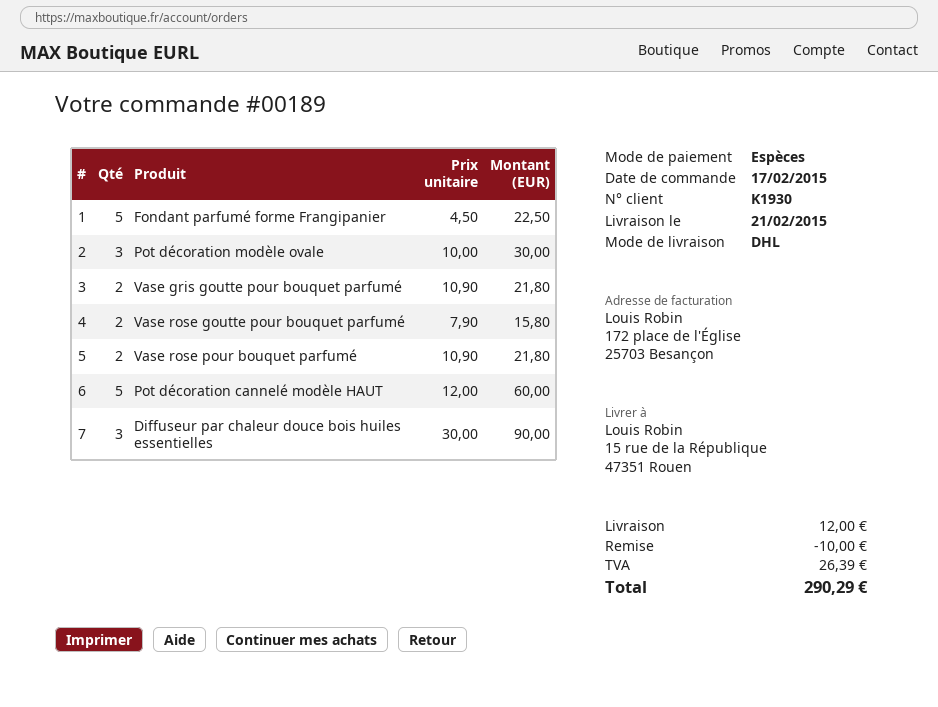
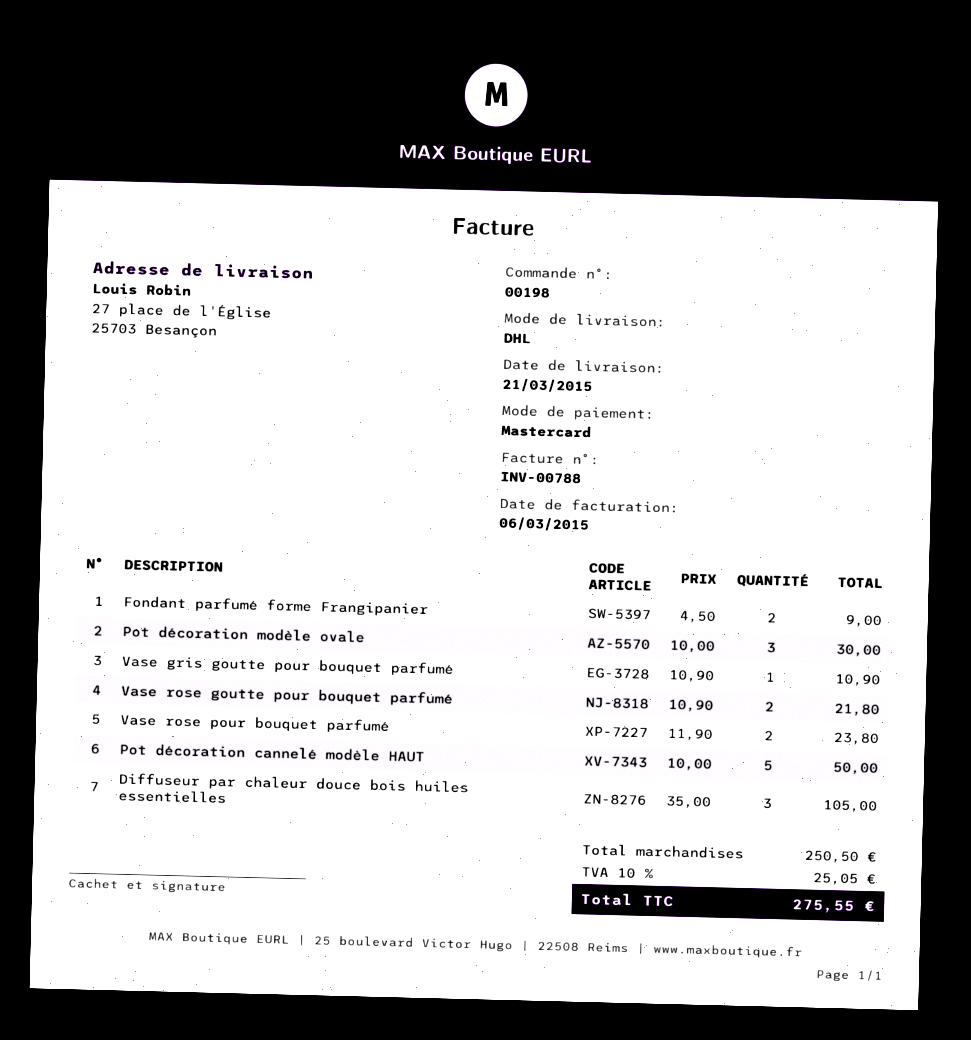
order number: 00189 -> 00198
delivery date: 2015-02-21 -> 2015-03-21
payment method: cash -> Mastercard
ship to: 15 rue de la République, 47351 Rouen -> 27 place de l'Église, 25703 Besançon
Fondant parfumé forme Frangipanier: 5 x 4.50 = 22.50 -> 2 x 4.50 = 9.00
Vase gris goutte pour bouquet parfumé: 2 x 10.90 = 21.80 -> 1 x 10.90 = 10.90
Vase rose goutte pour bouquet parfumé: 2 x 7.90 = 15.80 -> 2 x 10.90 = 21.80
Vase rose pour bouquet parfumé: 2 x 10.90 = 21.80 -> 2 x 11.90 = 23.80
Pot décoration cannelé modèle HAUT: 5 x 12.00 = 60.00 -> 5 x 10.00 = 50.00
Diffuseur par chaleur douce bois huiles essentielles: 3 x 30.00 = 90.00 -> 3 x 35.00 = 105.00
discount: 10.00 -> none
shipping: 12.00 -> none
tax: 26.39 -> 25.05
total: 290.29 -> 275.55

